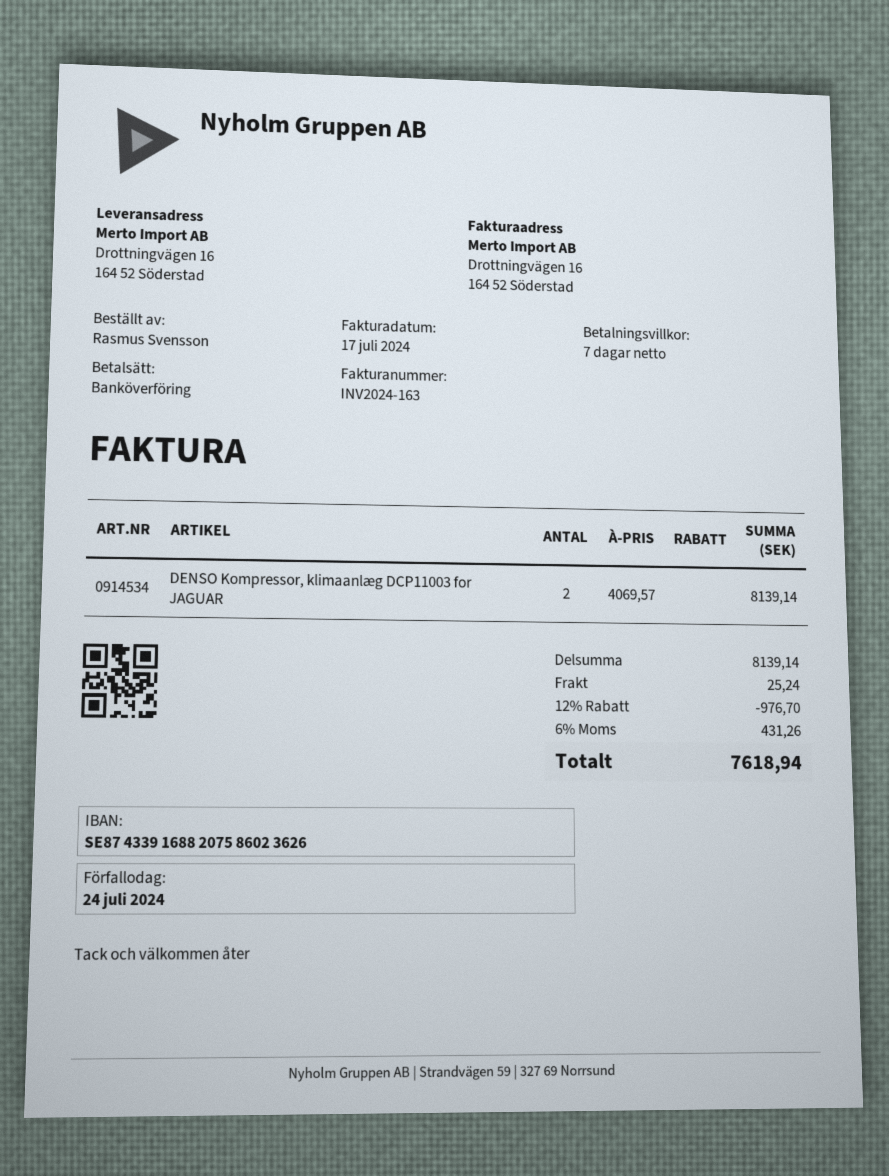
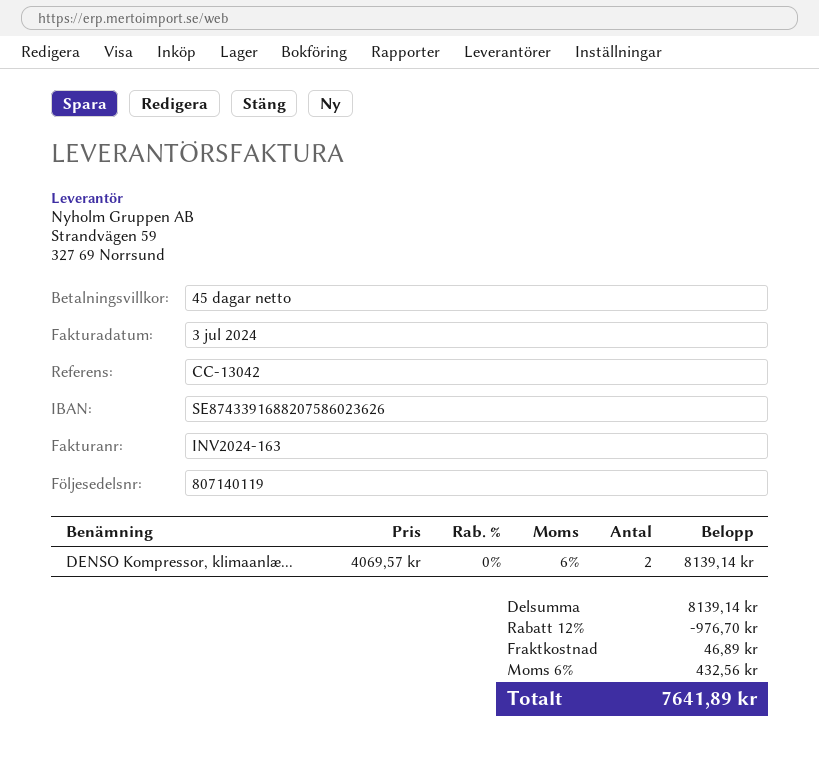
invoice date: 2024-07-17 -> 2024-07-03
payment terms: 7 days -> 45 days
shipping: 25.24 -> 46.89
tax: 6% = 431.26 -> 6% = 432.56
total: 7618.94 -> 7641.89

